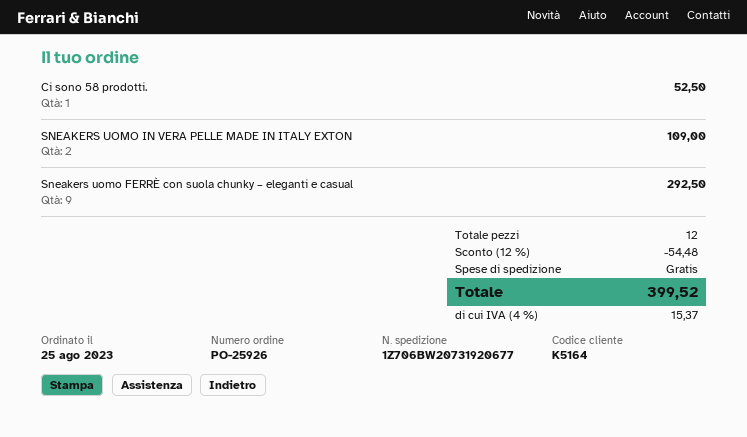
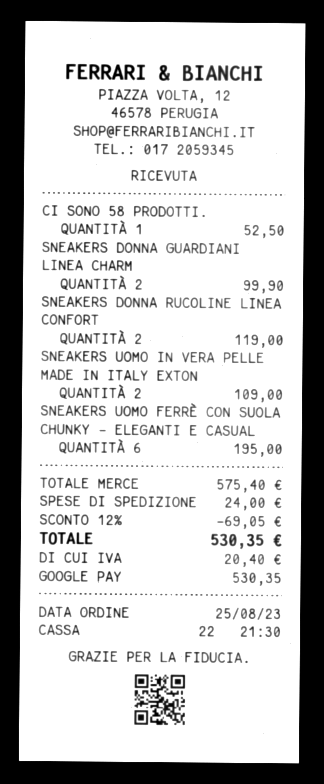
Sneakers uomo FERRÈ con suola chunky – eleganti e casual: 9 for 292.50 -> 6 for 195.00
SNEAKERS DONNA GUARDIANI LINEA CHARM: none -> 2 for 99.90
SNEAKERS DONNA RUCOLINE LINEA CONFORT: none -> 2 for 119.00
discount: 12% = 54.48 -> 12% = 69.05
shipping: 0.00 -> 24.00
tax: 15.37 -> 20.40
total: 399.52 -> 530.35

